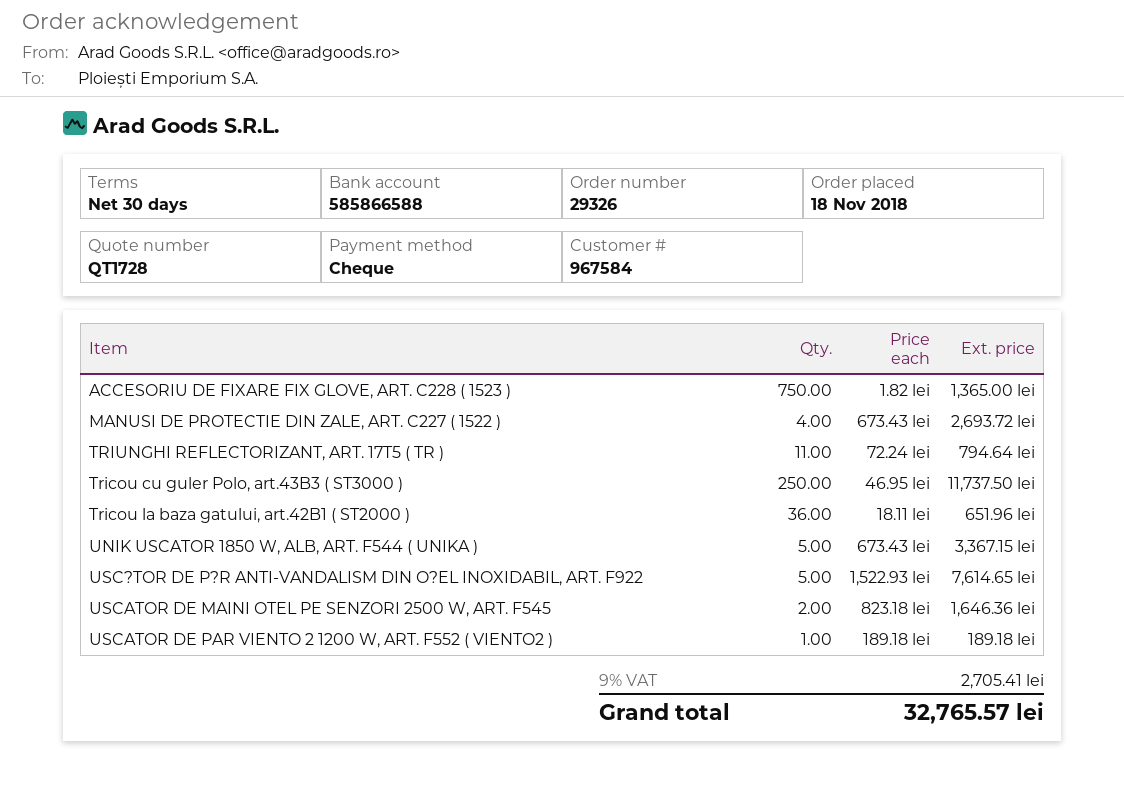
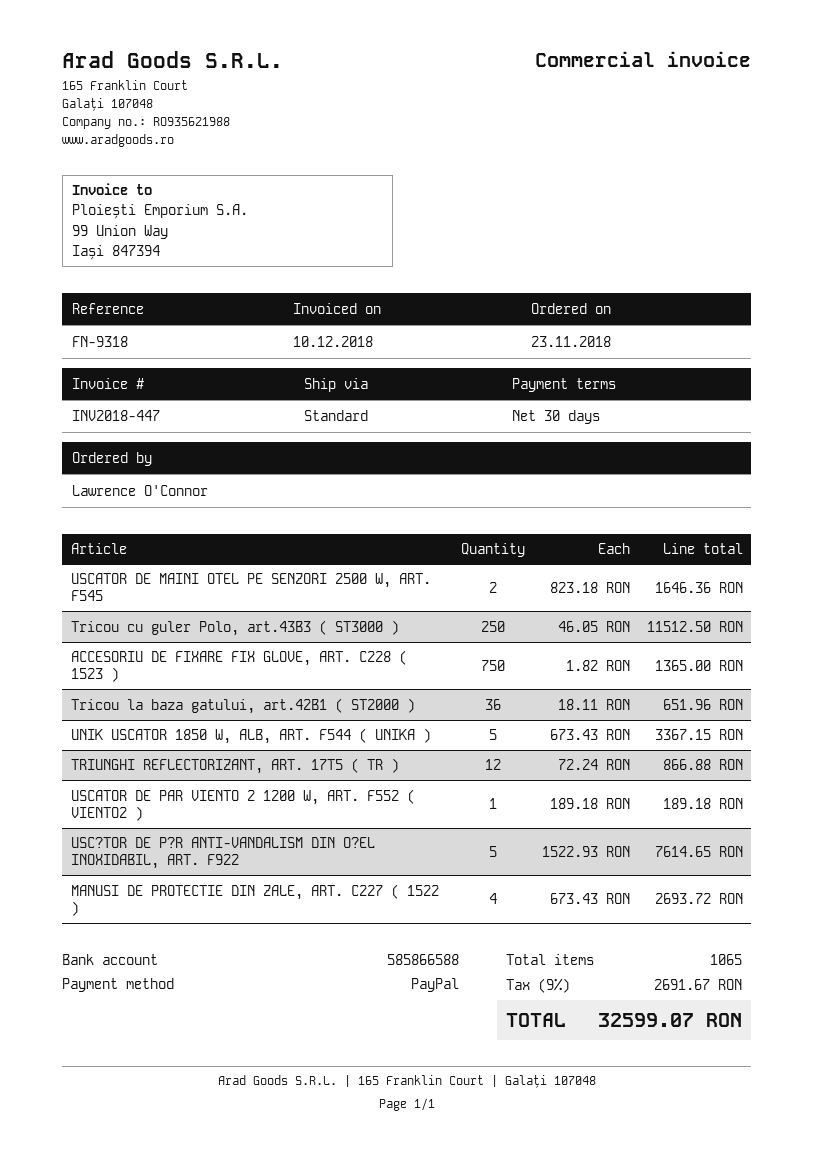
order date: 2018-11-18 -> 2018-11-23
payment method: cheque -> PayPal
TRIUNGHI REFLECTORIZANT, ART. 17T5 ( TR ): 11 x 72.24 = 794.64 -> 12 x 72.24 = 866.88
Tricou cu guler Polo, art.43B3 ( ST3000 ): 250 x 46.95 = 11737.50 -> 250 x 46.05 = 11512.50
tax: 9% = 2705.41 -> 9% = 2691.67
total: 32765.57 -> 32599.07

